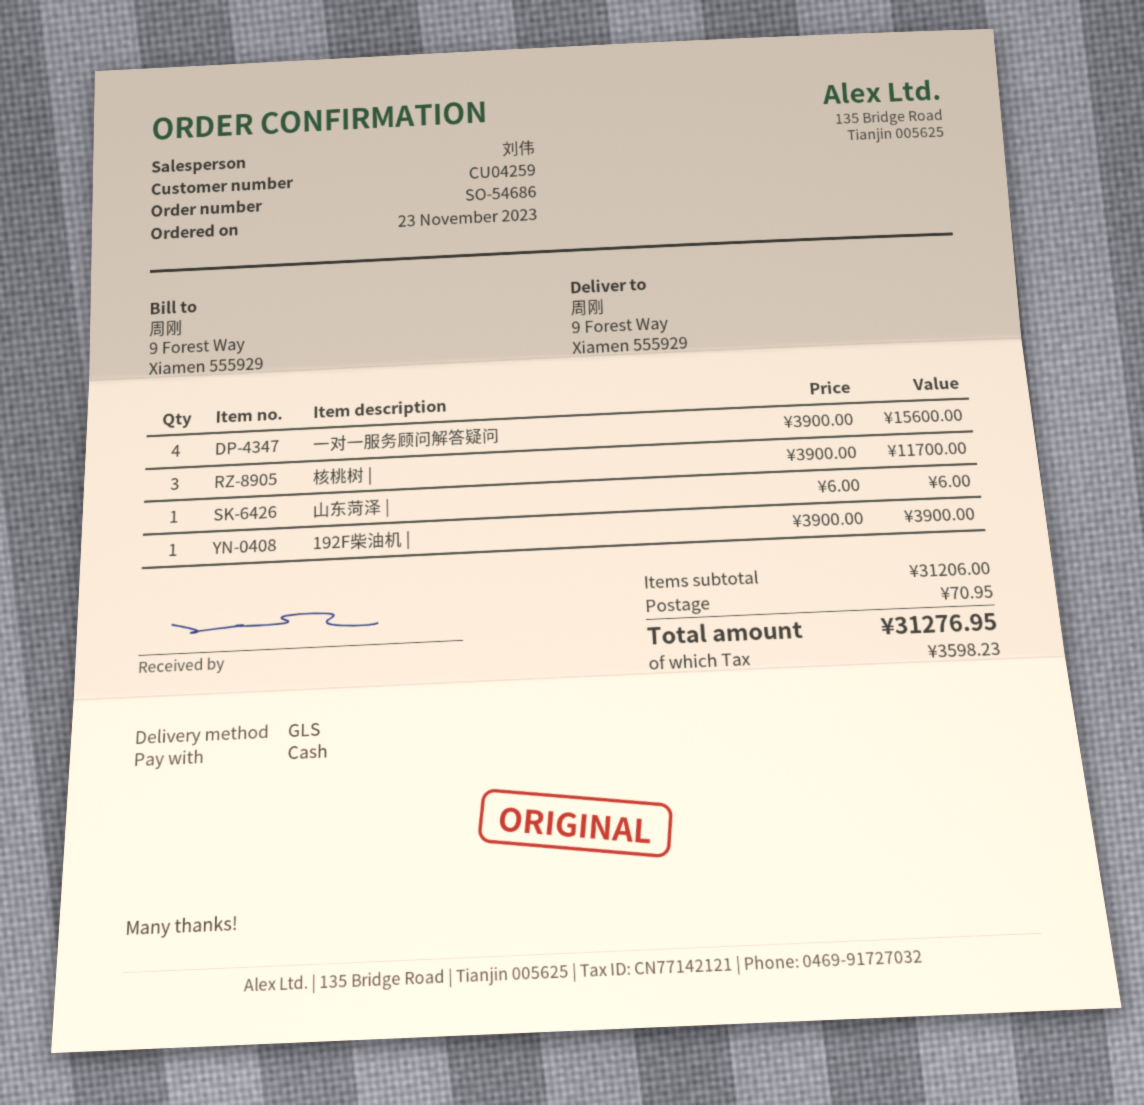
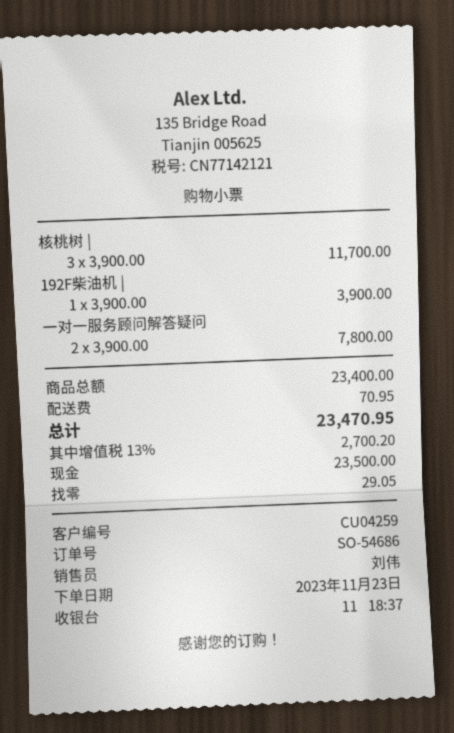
一对一服务顾问解答疑问: 4 x 3900.00 = 15600.00 -> 2 x 3900.00 = 7800.00
山东菏泽 |: 1 x 6.00 = 6.00 -> none
subtotal: 31206.00 -> 23400.00
tax: 3598.23 -> 2700.20
total: 31276.95 -> 23470.95

